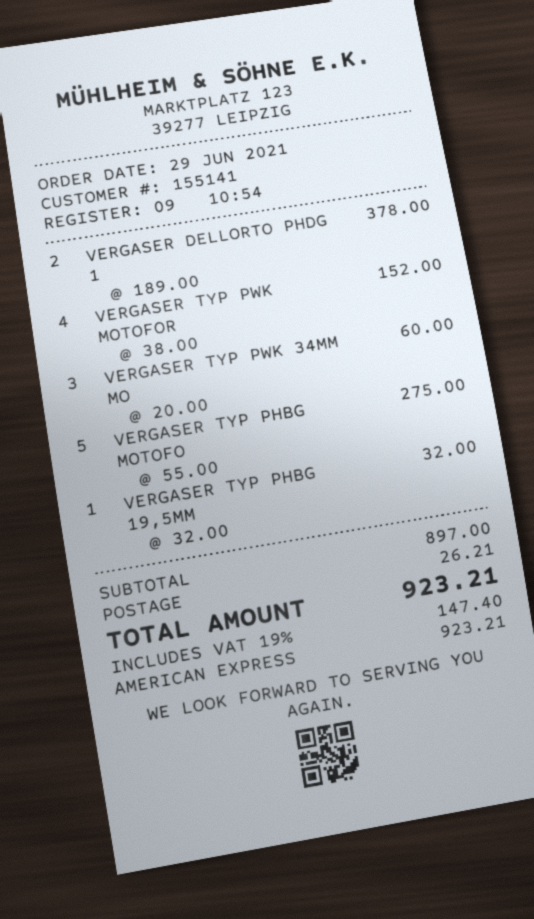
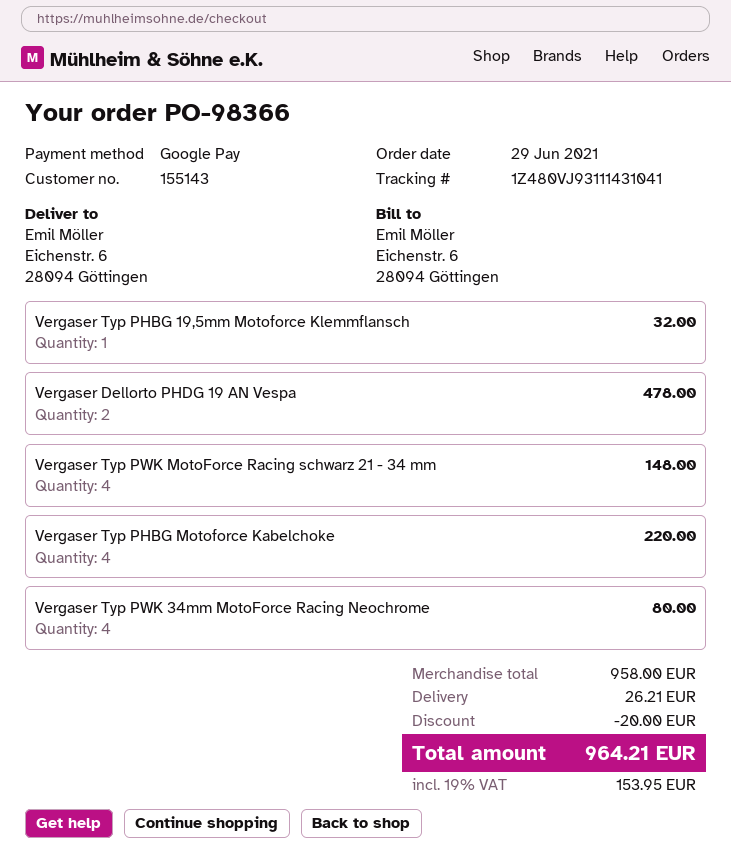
customer number: 155141 -> 155143
payment method: American Express -> Google Pay
VERGASER DELLORTO PHDG 1: 2 for 378.00 -> 2 for 478.00
VERGASER TYP PWK MOTOFOR: 4 for 152.00 -> 4 for 148.00
VERGASER TYP PWK 34MM MO: 3 for 60.00 -> 4 for 80.00
VERGASER TYP PHBG MOTOFO: 5 for 275.00 -> 4 for 220.00
subtotal: 897.00 -> 958.00
discount: none -> 20.00
tax: 19% = 147.40 -> 19% = 153.95
total: 923.21 -> 964.21

